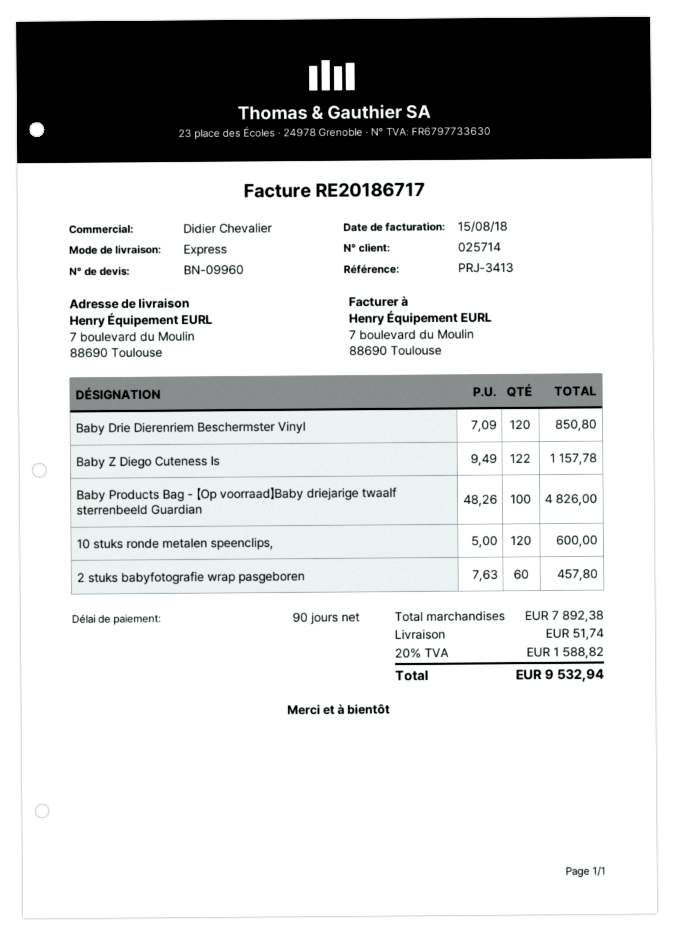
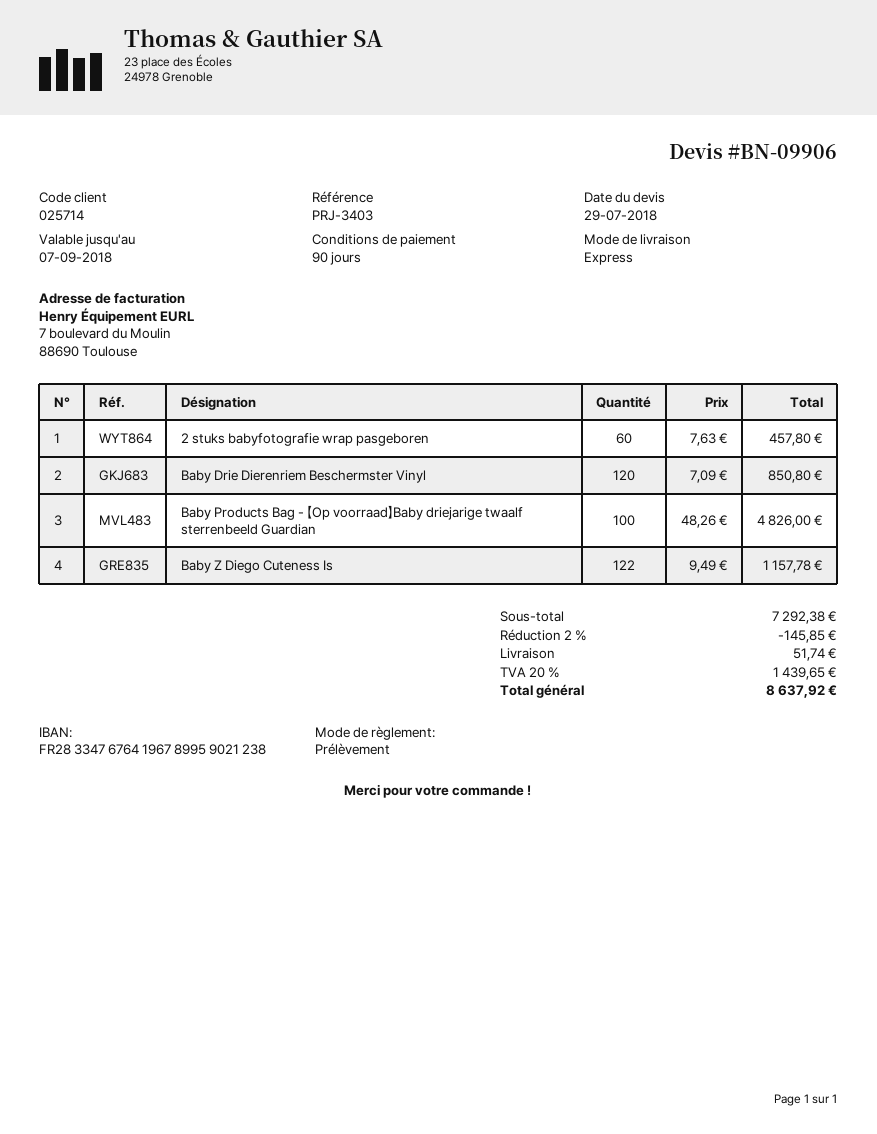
quote number: BN-09960 -> BN-09906
reference: PRJ-3413 -> PRJ-3403
10 stuks ronde metalen speenclips,: 120 x 5.00 = 600.00 -> none
subtotal: 7892.38 -> 7292.38
discount: none -> 2% = 145.85
tax: 20% = 1588.82 -> 20% = 1439.65
total: 9532.94 -> 8637.92

